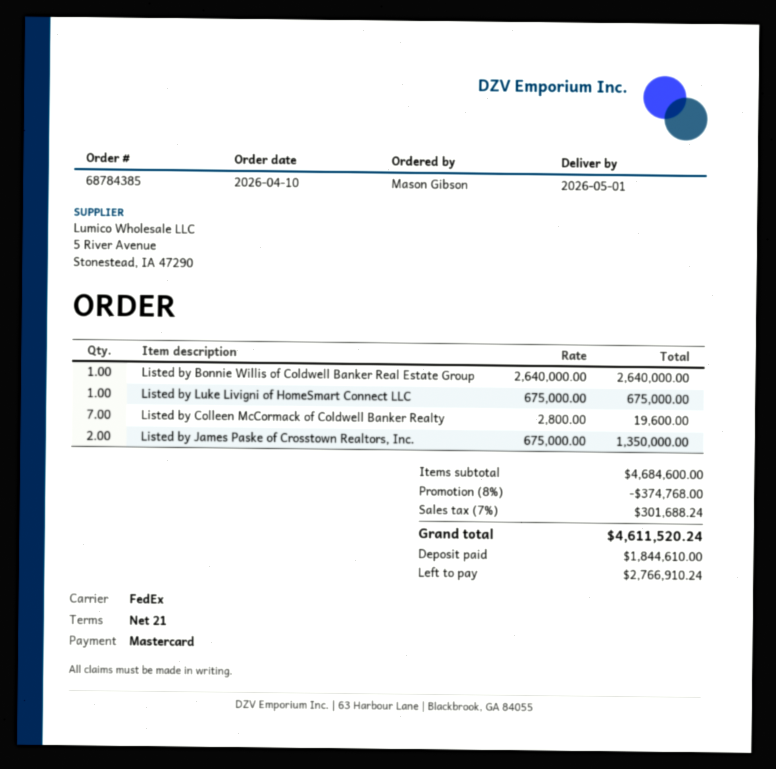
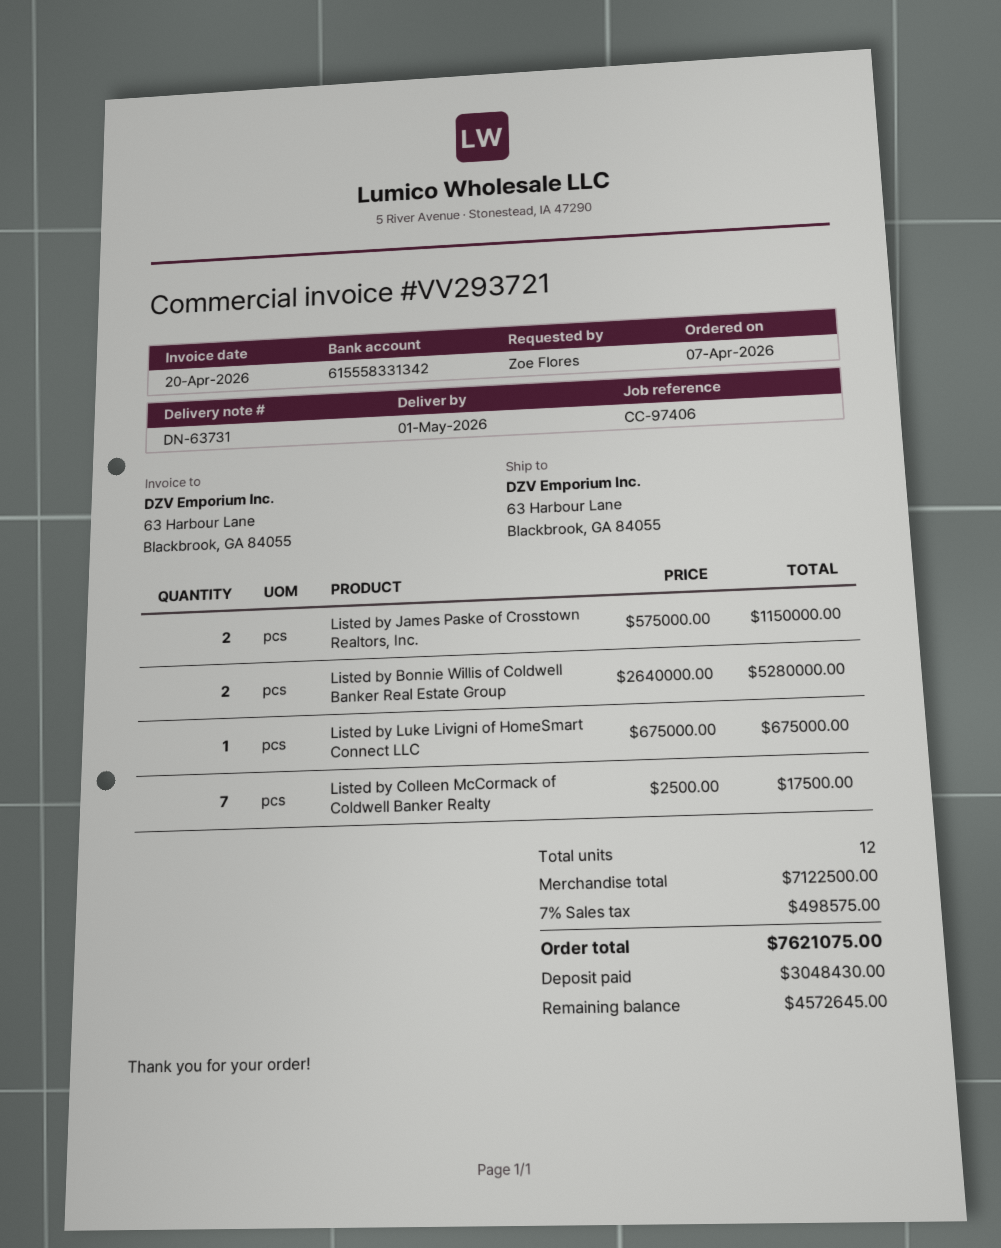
order date: 2026-04-10 -> 2026-04-07
ordered by: Mason Gibson -> Zoe Flores
Listed by Bonnie Willis of Coldwell Banker Real Estate Group: 1 x 2640000.00 = 2640000.00 -> 2 x 2640000.00 = 5280000.00
Listed by Colleen McCormack of Coldwell Banker Realty: 7 x 2800.00 = 19600.00 -> 7 x 2500.00 = 17500.00
Listed by James Paske of Crosstown Realtors, Inc.: 2 x 675000.00 = 1350000.00 -> 2 x 575000.00 = 1150000.00
subtotal: 4684600.00 -> 7122500.00
discount: 8% = 374768.00 -> none
tax: 7% = 301688.24 -> 7% = 498575.00
total: 4611520.24 -> 7621075.00
deposit: 1844610.00 -> 3048430.00
balance: 2766910.24 -> 4572645.00

